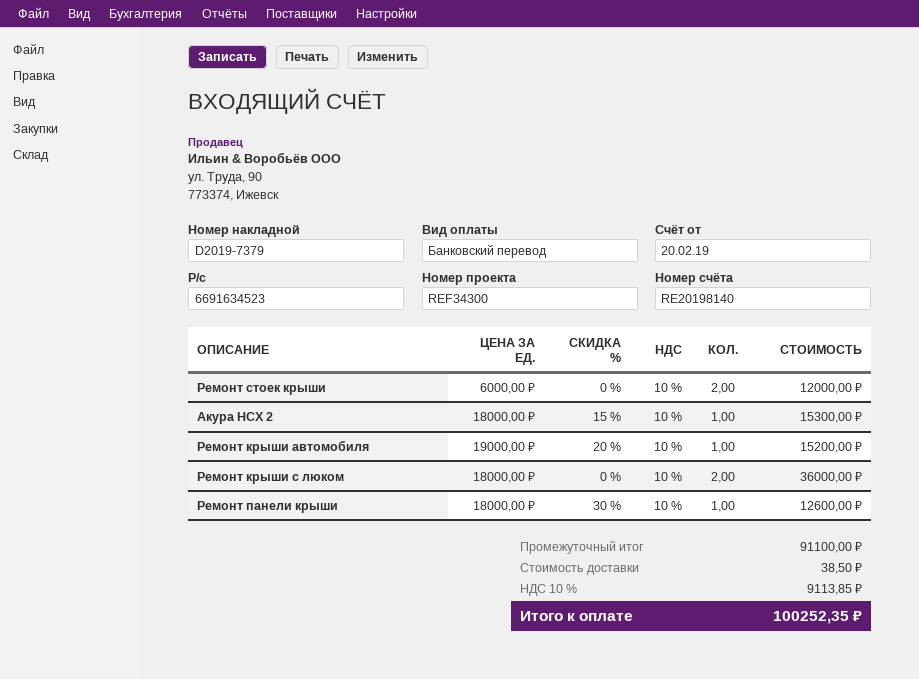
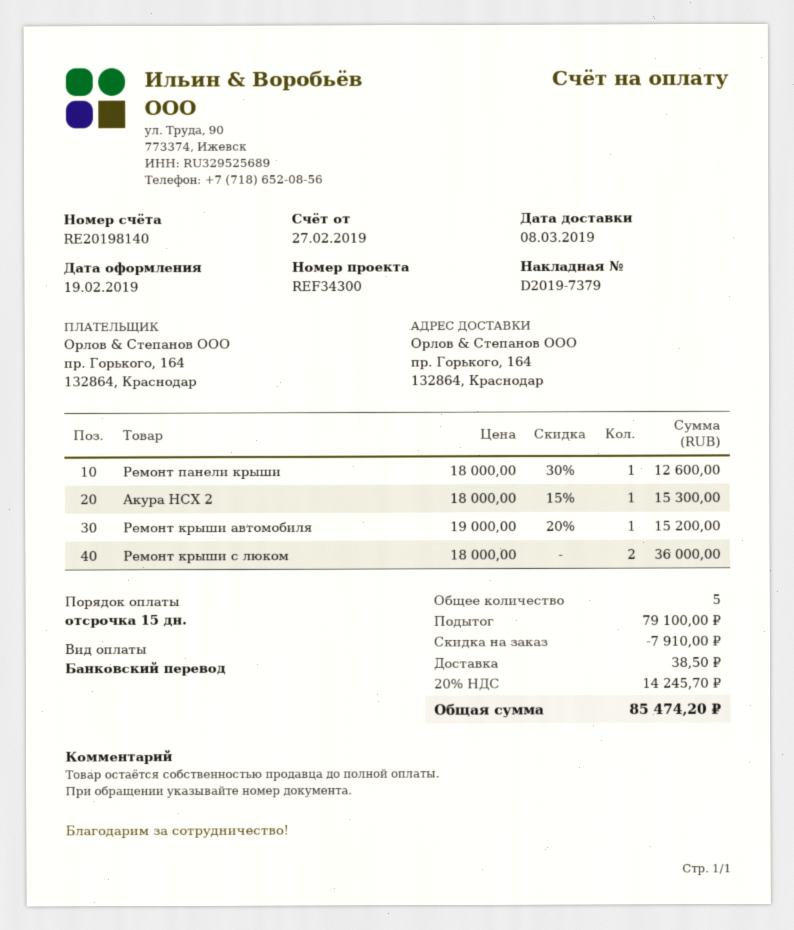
invoice date: 2019-02-20 -> 2019-02-27
Ремонт стоек крыши: 2 x 6000.00 = 12000.00 -> none
subtotal: 91100.00 -> 79100.00
discount: none -> 7910.00
tax: 10% = 9113.85 -> 20% = 14245.70
total: 100252.35 -> 85474.20

